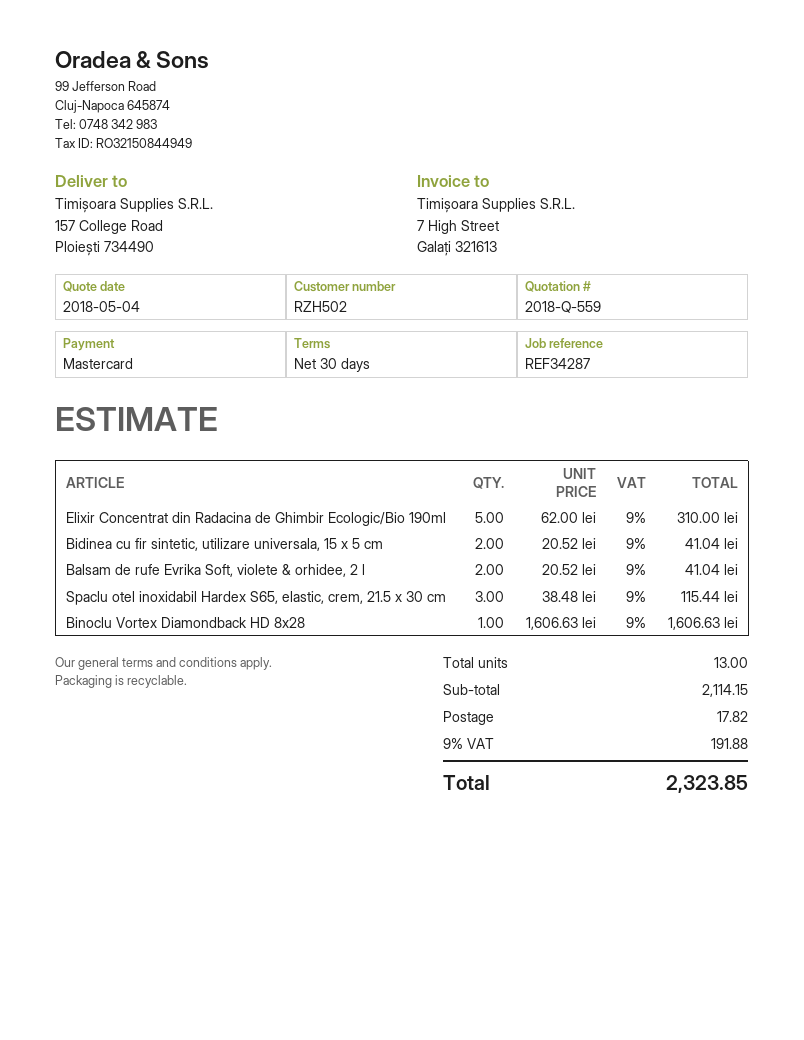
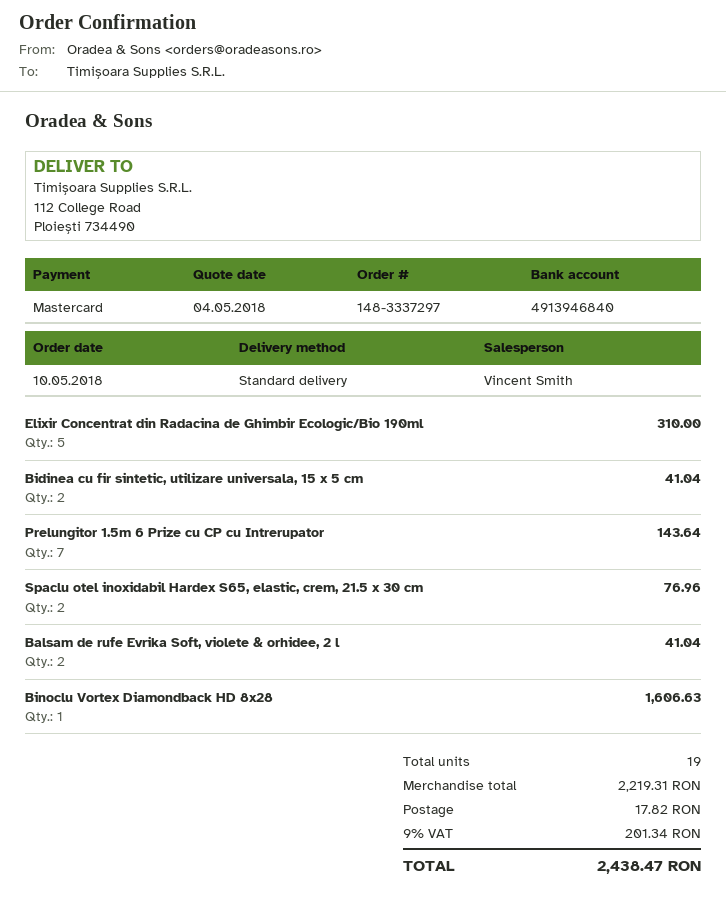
ship to: 157 College Road, Ploiești 734490 -> 112 College Road, Ploiești 734490
Spaclu otel inoxidabil Hardex S65, elastic, crem, 21.5 x 30 cm: 3 for 115.44 -> 2 for 76.96
Prelungitor 1.5m 6 Prize cu CP cu Intrerupator: none -> 7 for 143.64
total quantity: 13 -> 19
subtotal: 2114.15 -> 2219.31
tax: 9% = 191.88 -> 9% = 201.34
total: 2323.85 -> 2438.47

